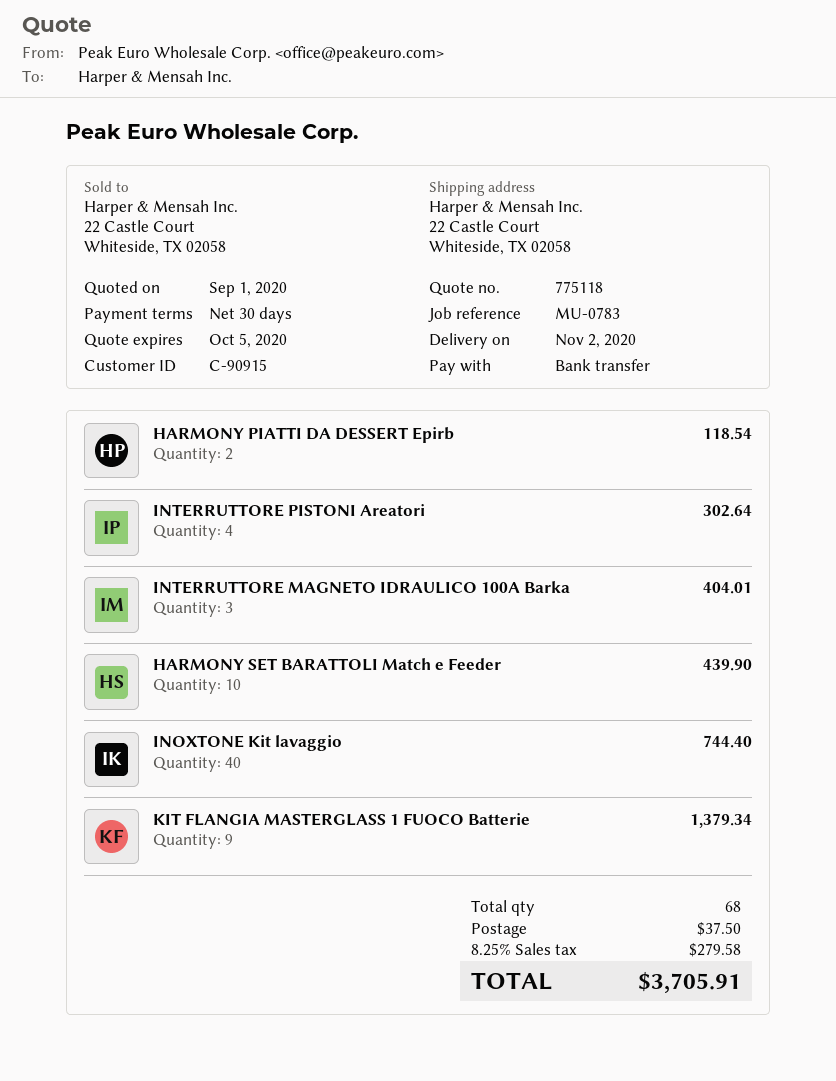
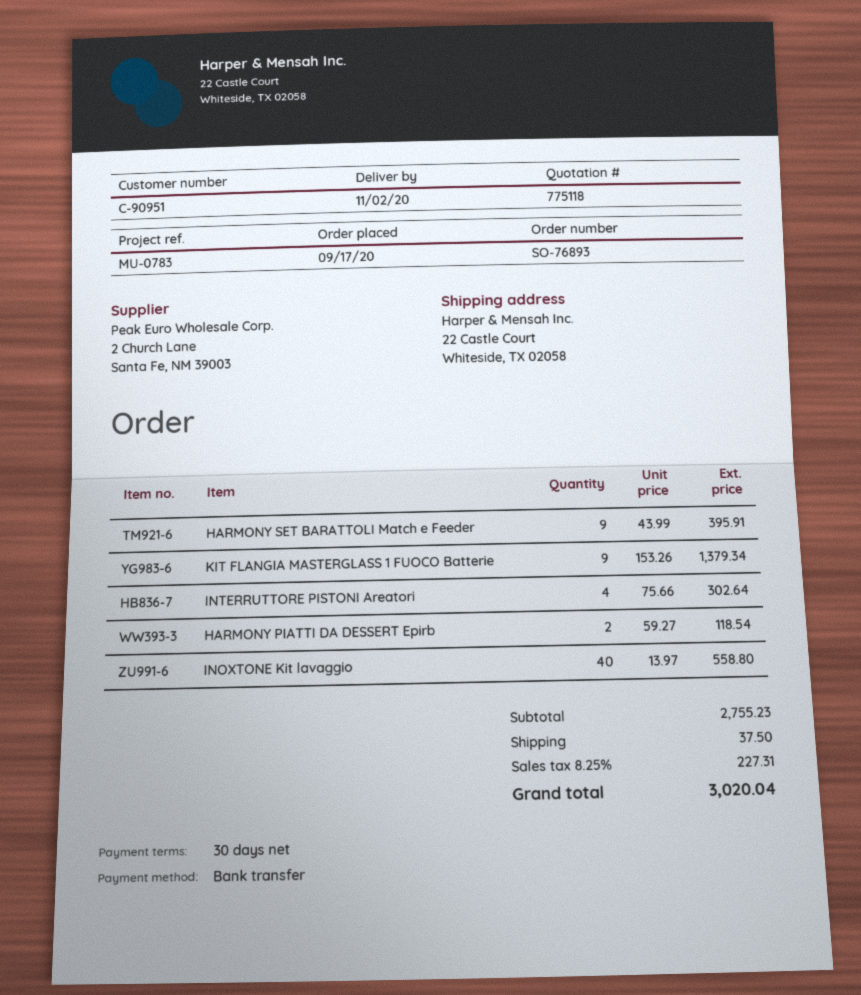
customer number: C-90915 -> C-90951
INTERRUTTORE MAGNETO IDRAULICO 100A Barka: 3 for 404.01 -> none
HARMONY SET BARATTOLI Match e Feeder: 10 for 439.90 -> 9 for 395.91
INOXTONE Kit lavaggio: 40 for 744.40 -> 40 for 558.80
tax: 8.25% = 279.58 -> 8.25% = 227.31
total: 3705.91 -> 3020.04

